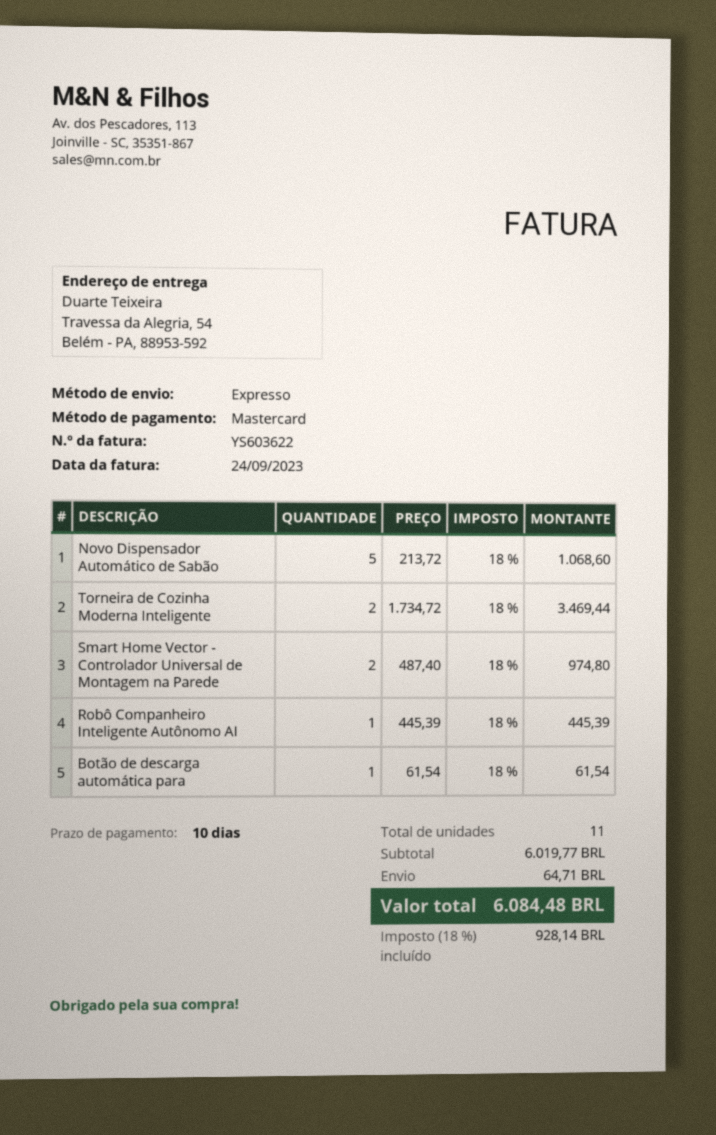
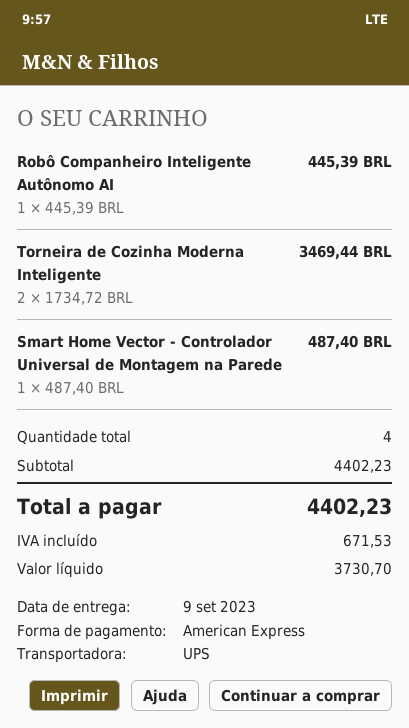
payment method: Mastercard -> American Express
shipping method: express -> UPS
Novo Dispensador Automático de Sabão: 5 x 213.72 = 1068.60 -> none
Smart Home Vector - Controlador Universal de Montagem na Parede: 2 x 487.40 = 974.80 -> 1 x 487.40 = 487.40
Botão de descarga automática para: 1 x 61.54 = 61.54 -> none
total quantity: 11 -> 4
subtotal: 6019.77 -> 4402.23
shipping: 64.71 -> none
tax: 928.14 -> 671.53
total: 6084.48 -> 4402.23

